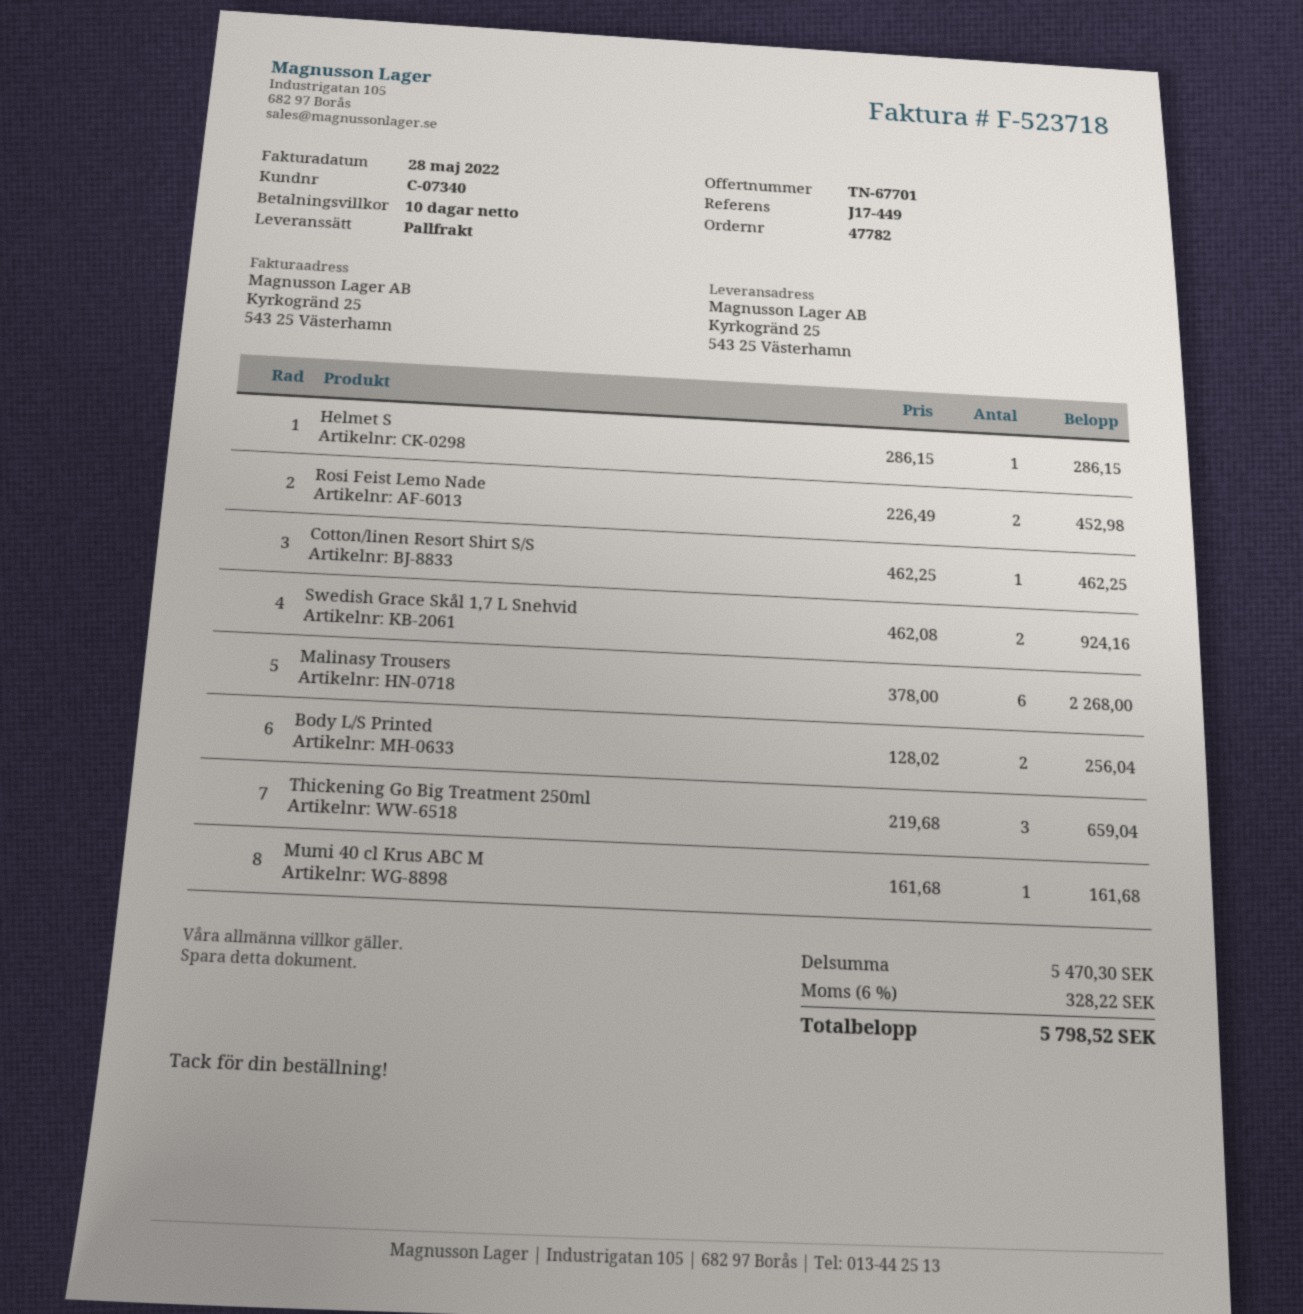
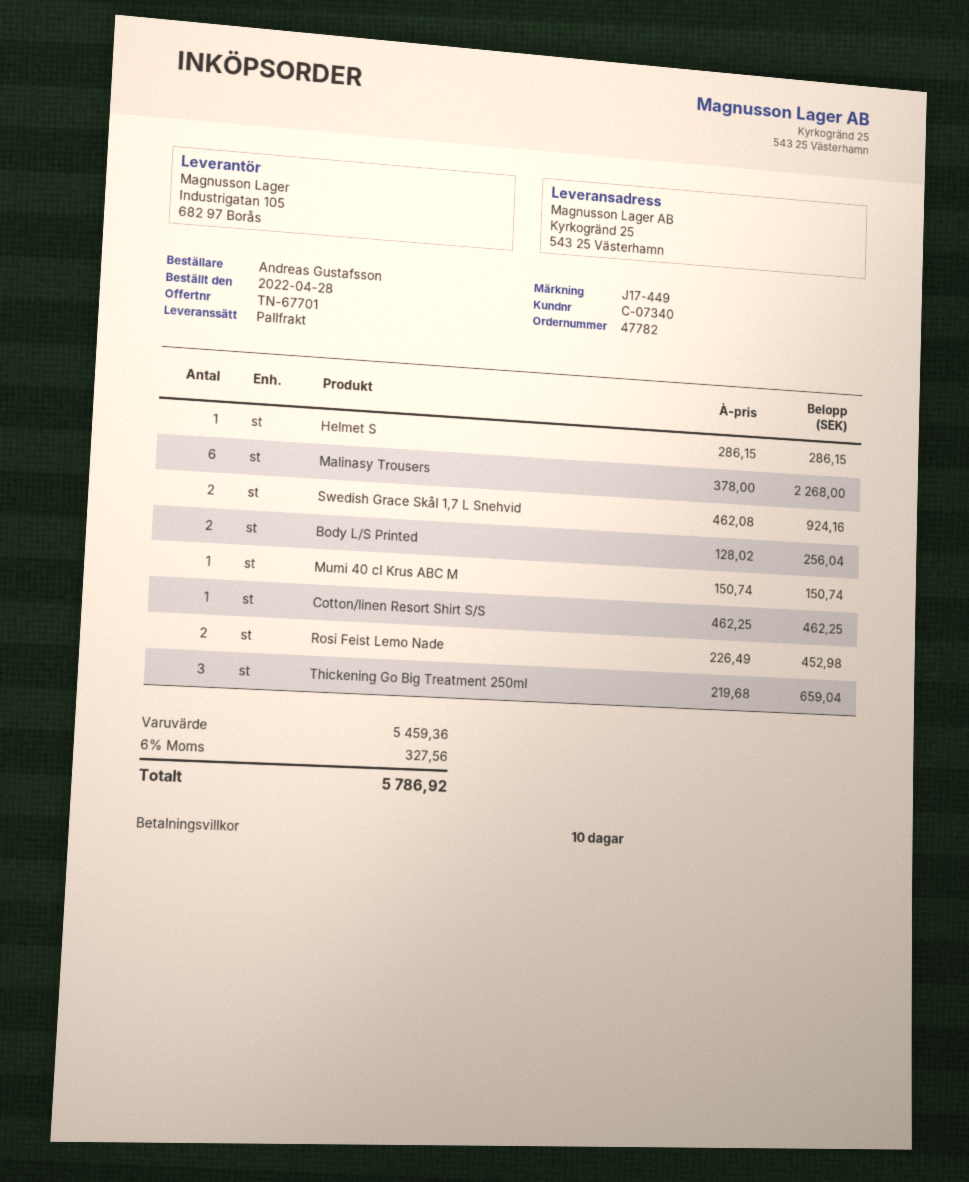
Mumi 40 cl Krus ABC M: 1 x 161.68 = 161.68 -> 1 x 150.74 = 150.74
subtotal: 5470.30 -> 5459.36
tax: 6% = 328.22 -> 6% = 327.56
total: 5798.52 -> 5786.92

